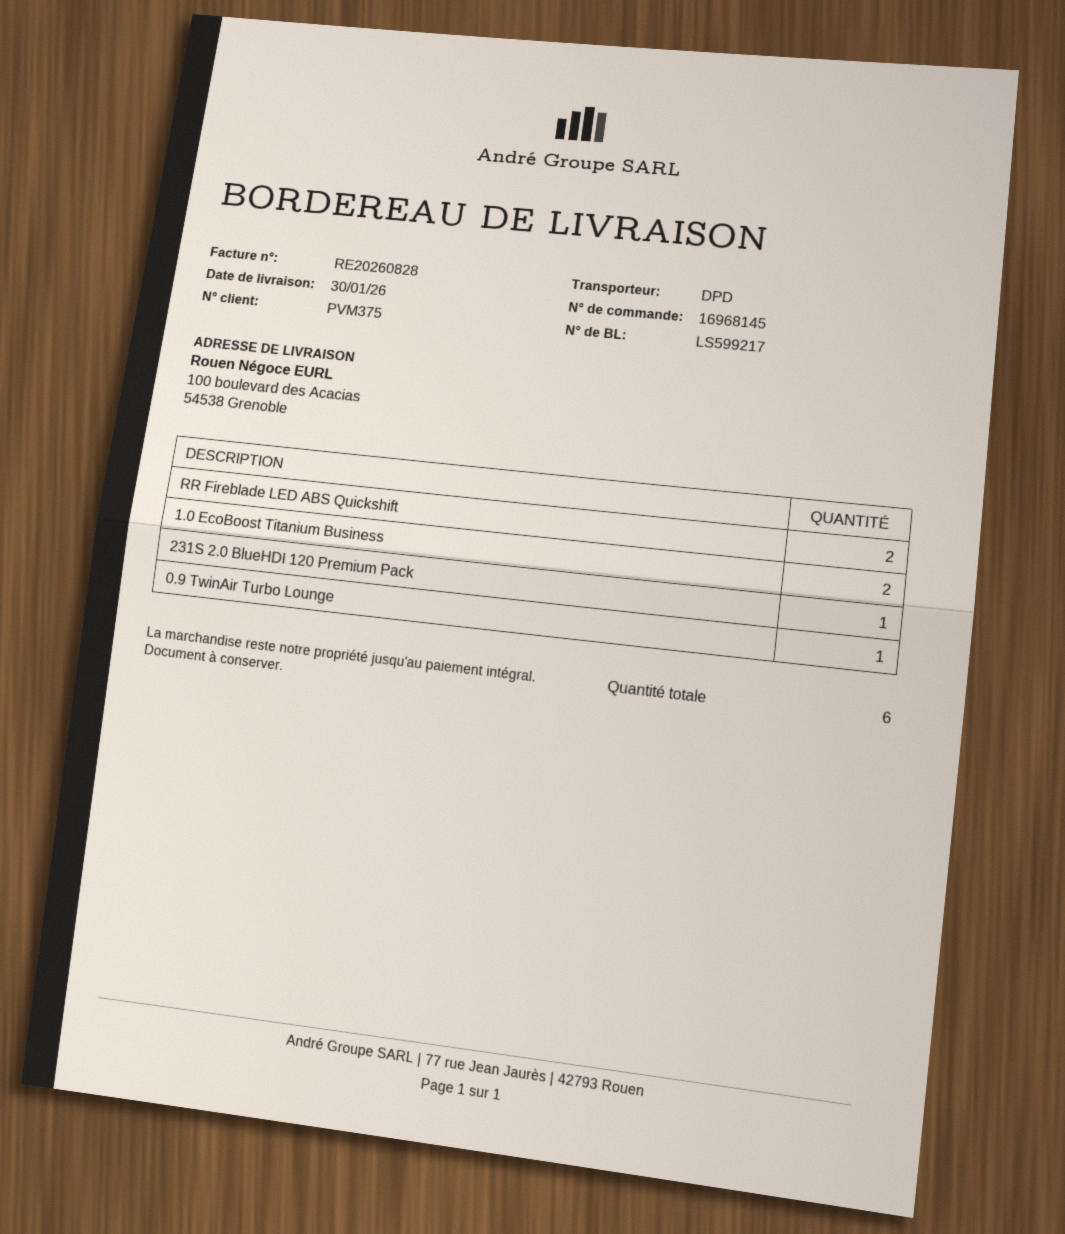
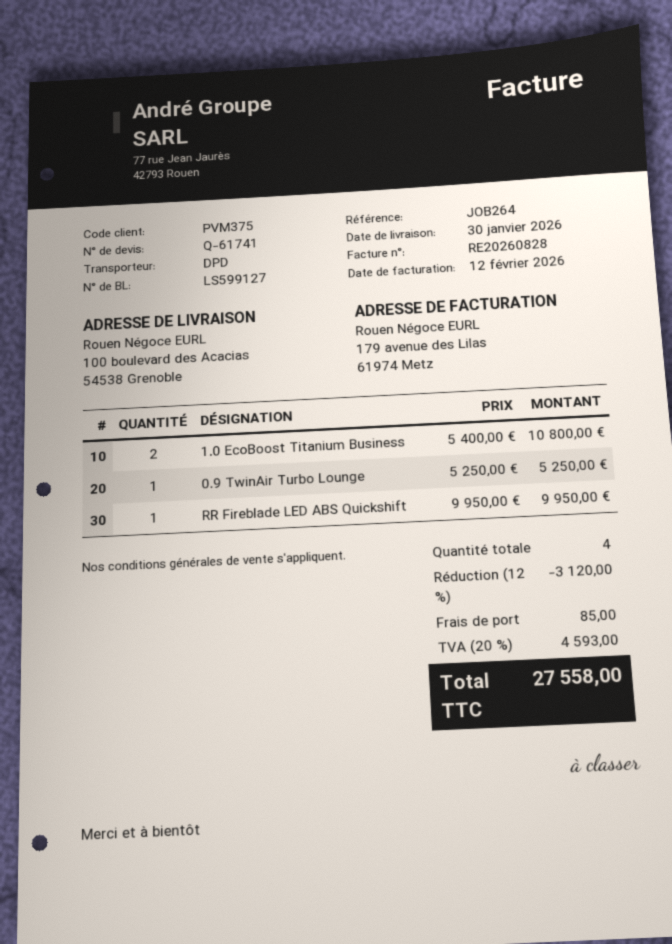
delivery note number: LS599217 -> LS599127
RR Fireblade LED ABS Quickshift: 2 -> 1
231S 2.0 BlueHDI 120 Premium Pack: 1 -> none
total quantity: 6 -> 4

